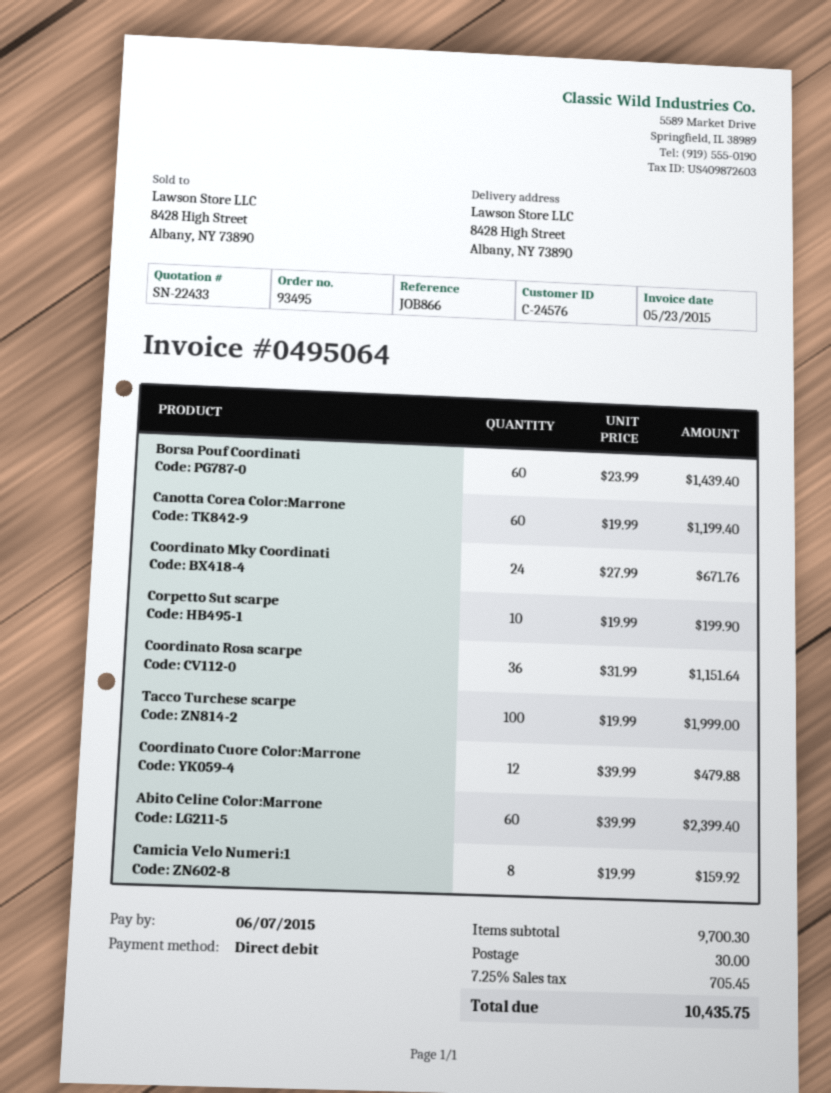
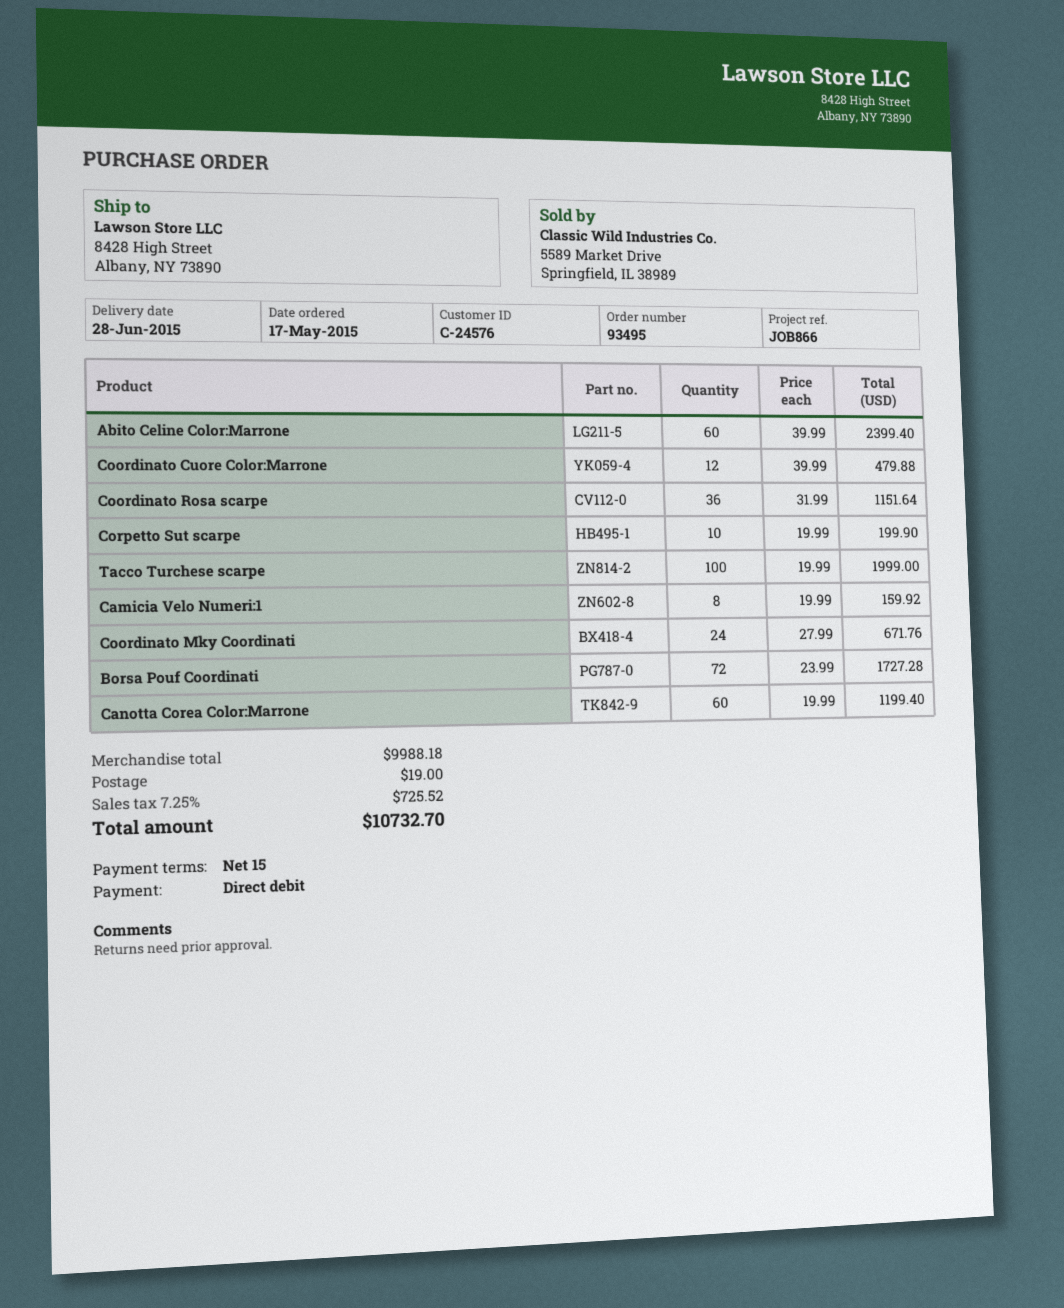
Borsa Pouf Coordinati: 60 x 23.99 = 1439.40 -> 72 x 23.99 = 1727.28
subtotal: 9700.30 -> 9988.18
shipping: 30.00 -> 19.00
tax: 7.25% = 705.45 -> 7.25% = 725.52
total: 10435.75 -> 10732.70

